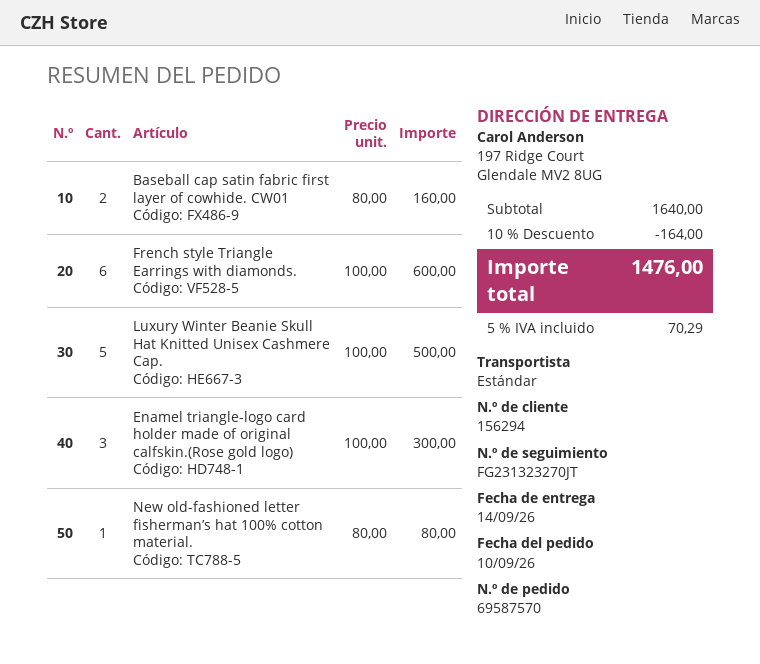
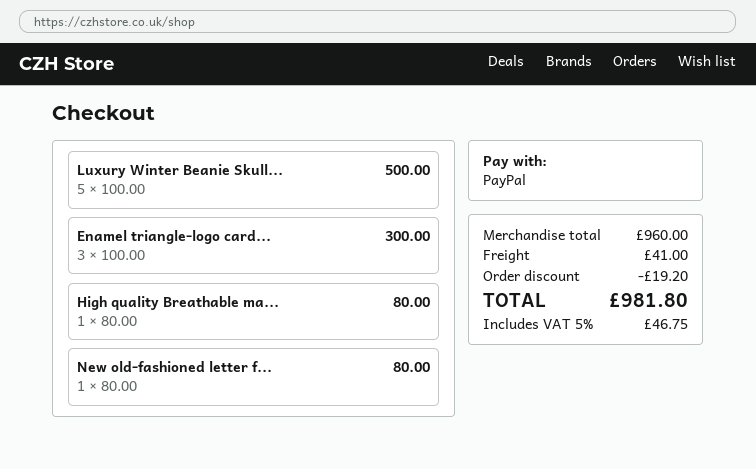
Baseball cap satin fabric first layer of cowhide. CW01: 2 x 80.00 = 160.00 -> none
French style Triangle Earrings with diamonds.: 6 x 100.00 = 600.00 -> none
High quality Breathable ma...: none -> 1 x 80.00 = 80.00
subtotal: 1640.00 -> 960.00
discount: 164.00 -> 19.20
shipping: none -> 41.00
tax: 5% = 70.29 -> 5% = 46.75
total: 1476.00 -> 981.80

